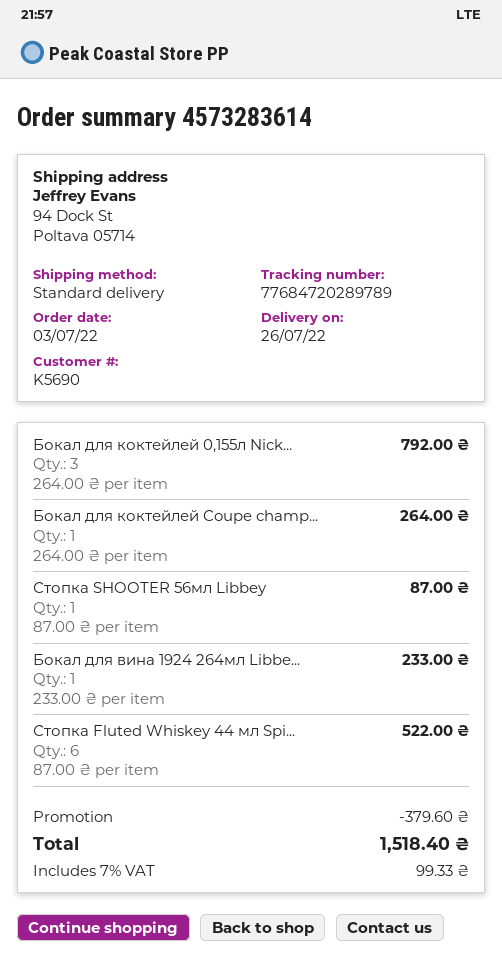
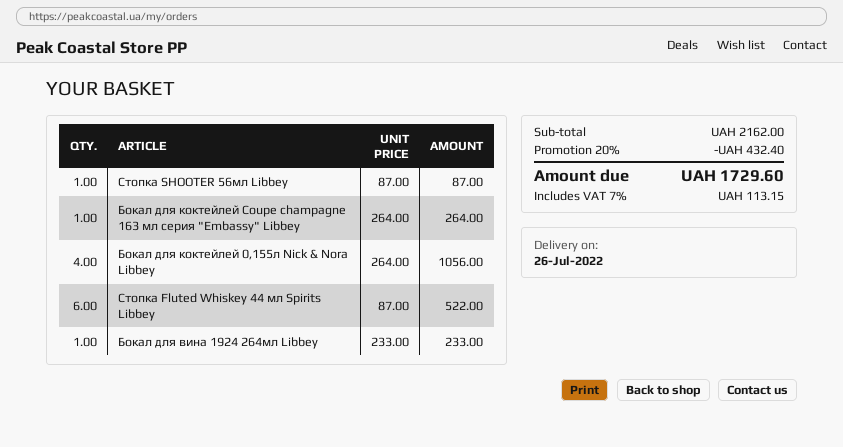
Бокал для коктейлей 0,155л Nick...: 3 x 264.00 = 792.00 -> 4 x 264.00 = 1056.00
discount: 379.60 -> 432.40
tax: 7% = 99.33 -> 7% = 113.15
total: 1518.40 -> 1729.60

